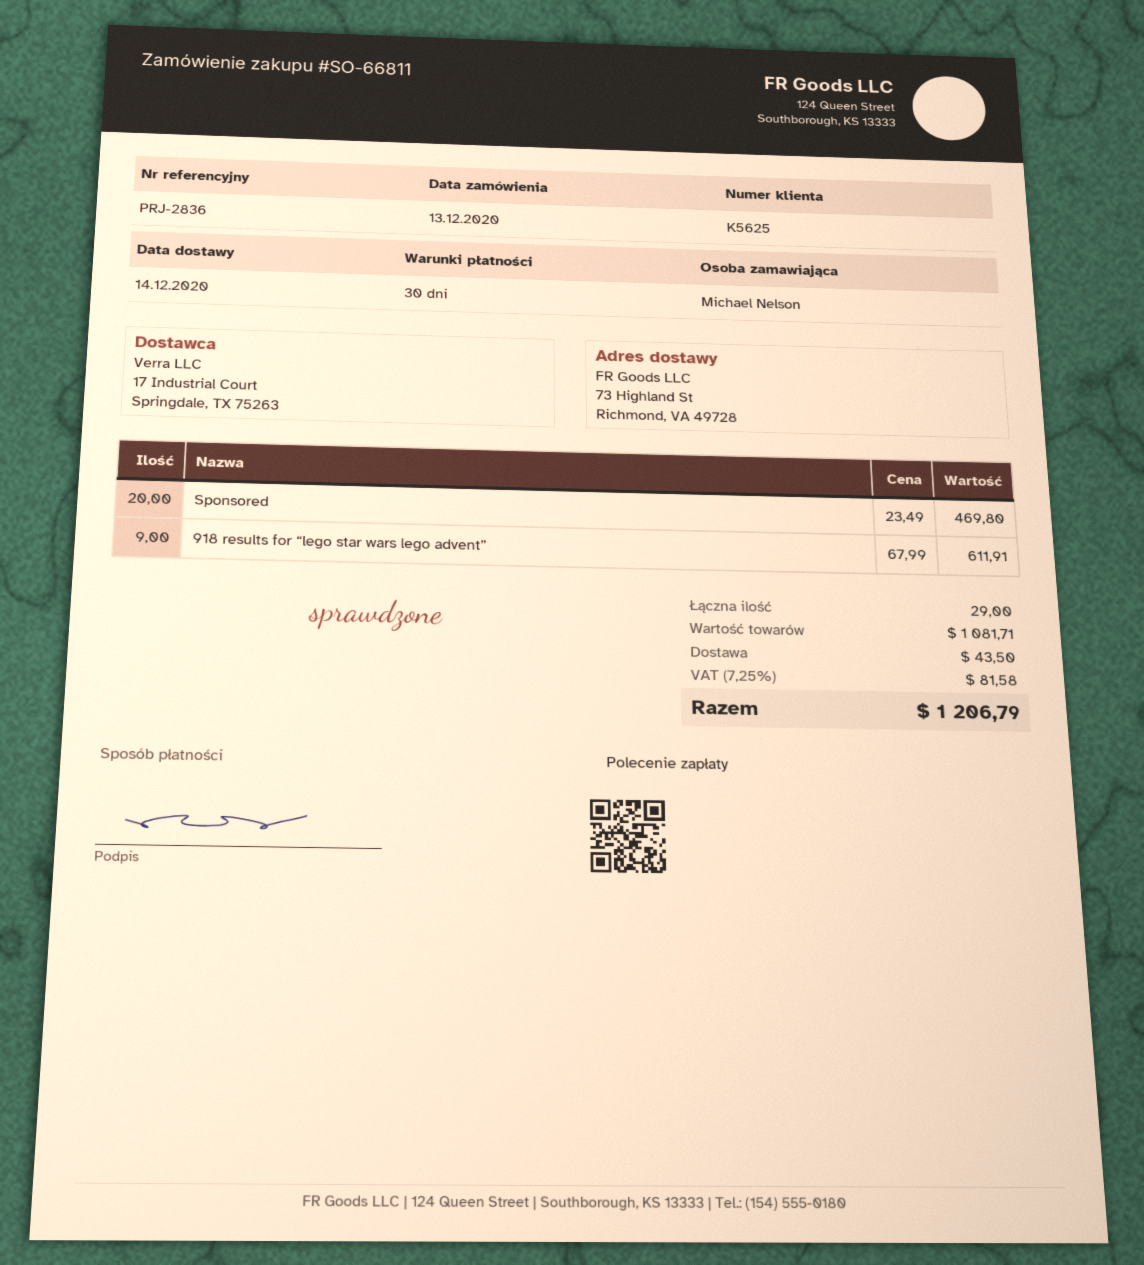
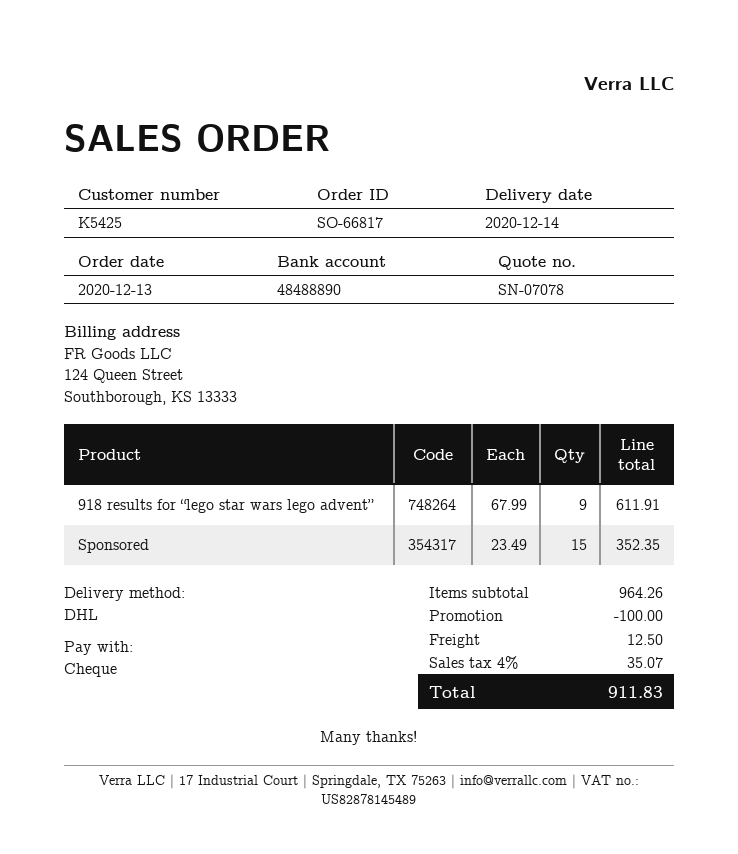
order number: SO-66811 -> SO-66817
customer number: K5625 -> K5425
payment method: direct debit -> cheque
Sponsored: 20 x 23.49 = 469.80 -> 15 x 23.49 = 352.35
subtotal: 1081.71 -> 964.26
discount: none -> 100.00
shipping: 43.50 -> 12.50
tax: 7.25% = 81.58 -> 4% = 35.07
total: 1206.79 -> 911.83

